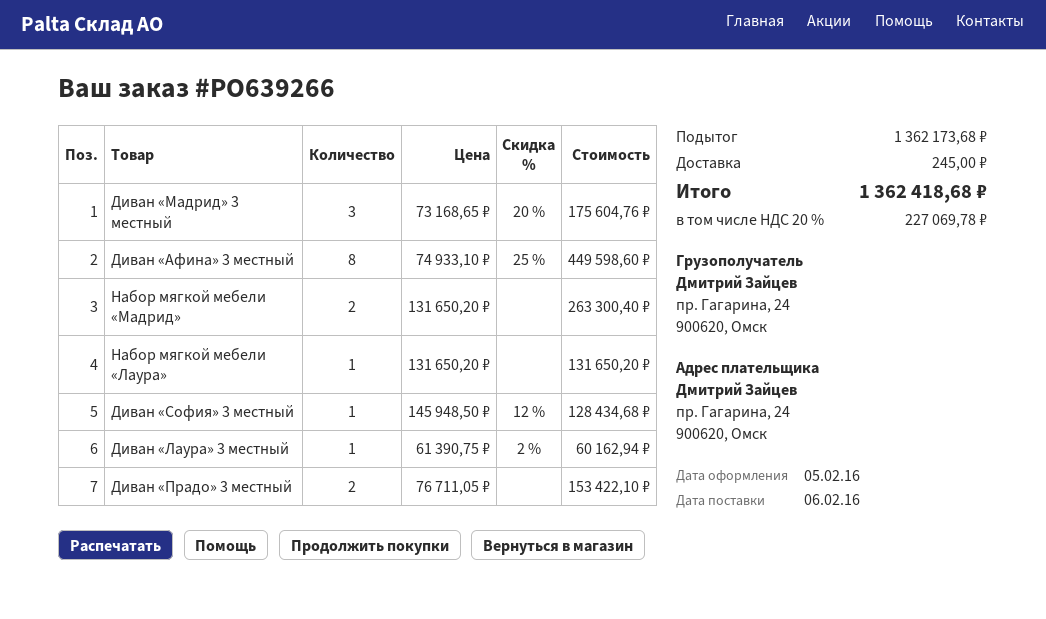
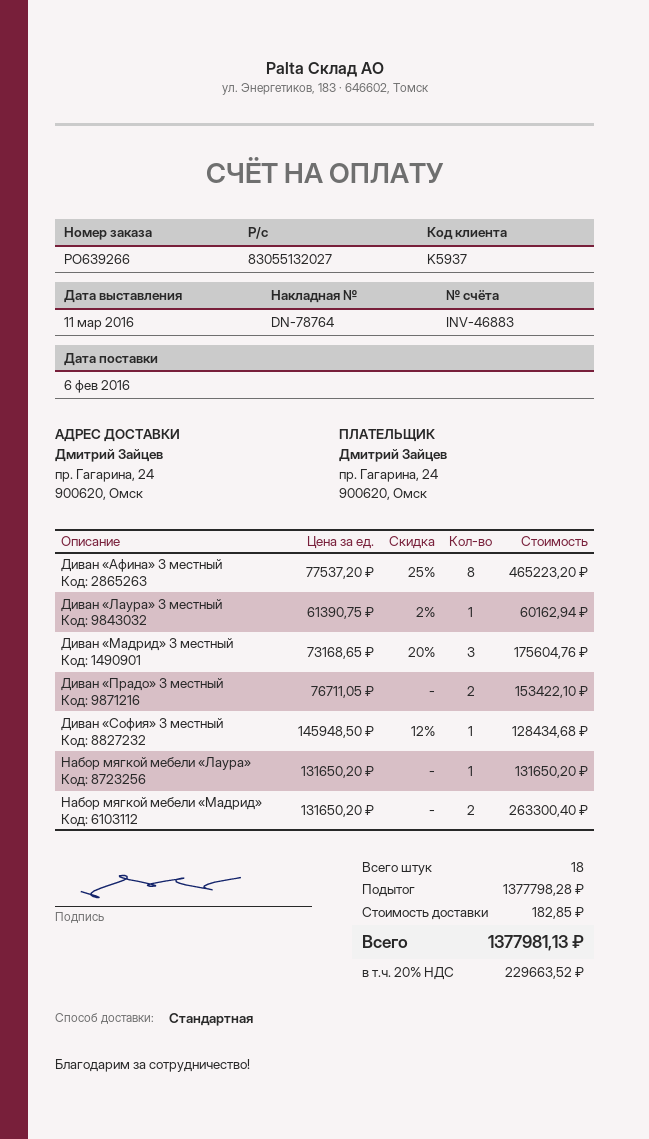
Диван «Афина» 3 местный: 8 x 74933.10 - 25% = 449598.60 -> 8 x 77537.20 - 25% = 465223.20
subtotal: 1362173.68 -> 1377798.28
shipping: 245.00 -> 182.85
tax: 20% = 227069.78 -> 20% = 229663.52
total: 1362418.68 -> 1377981.13

